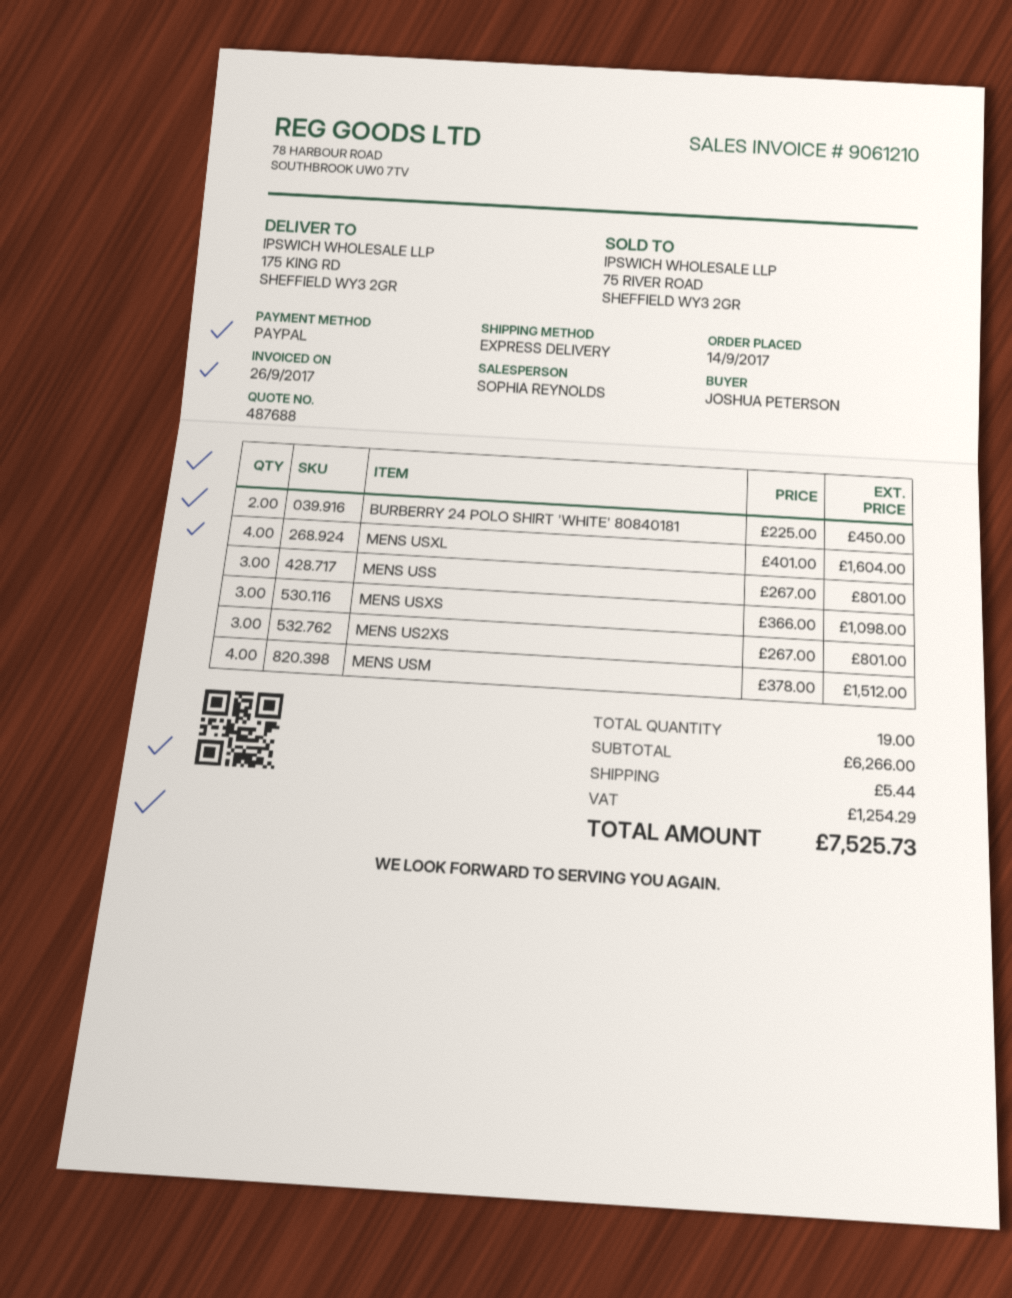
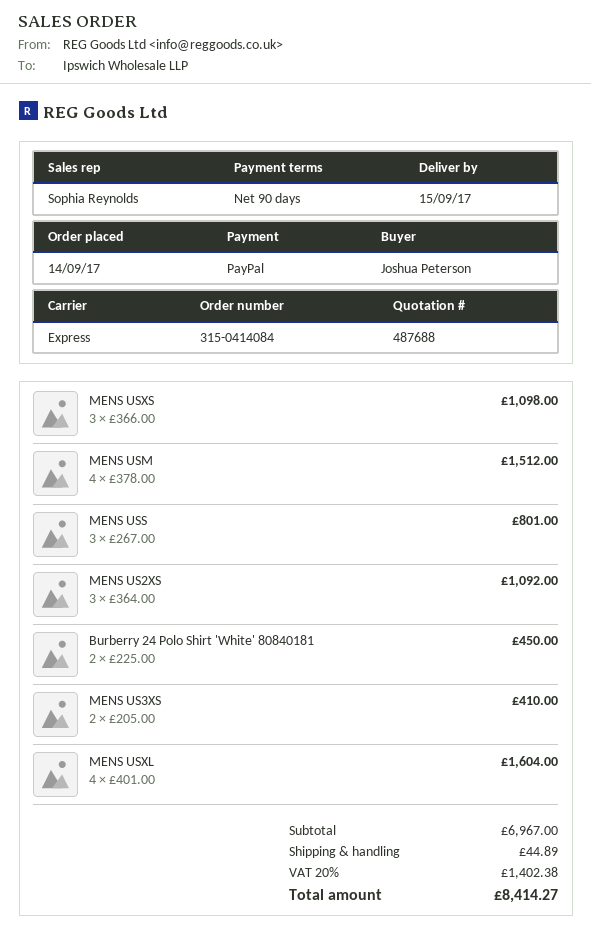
MENS US2XS: 3 x 267.00 = 801.00 -> 3 x 364.00 = 1092.00
MENS US3XS: none -> 2 x 205.00 = 410.00
subtotal: 6266.00 -> 6967.00
shipping: 5.44 -> 44.89
tax: 1254.29 -> 1402.38
total: 7525.73 -> 8414.27

